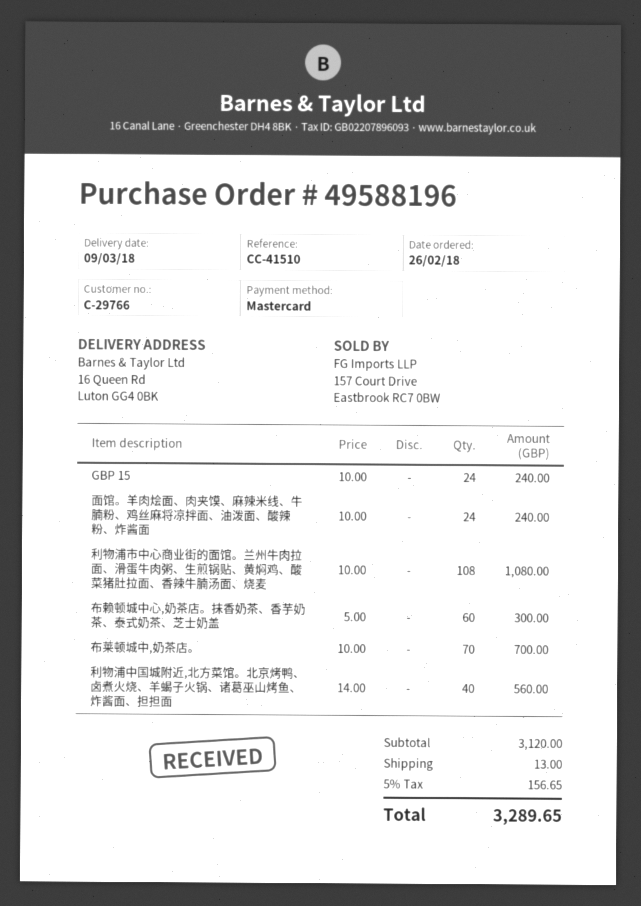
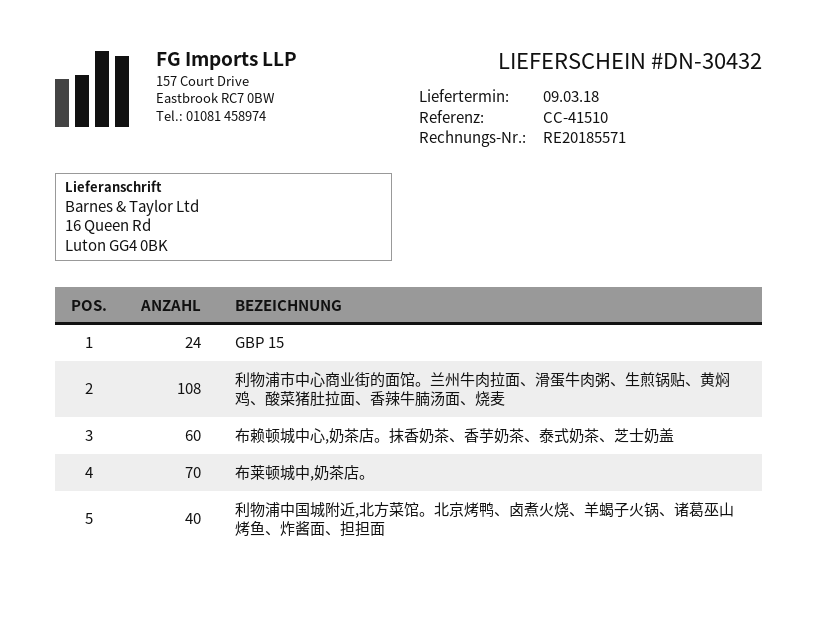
面馆。羊肉烩面、肉夹馍、麻辣米线、牛腩粉、鸡丝麻将凉拌面、油泼面、酸辣粉、炸酱面: 24 -> none

